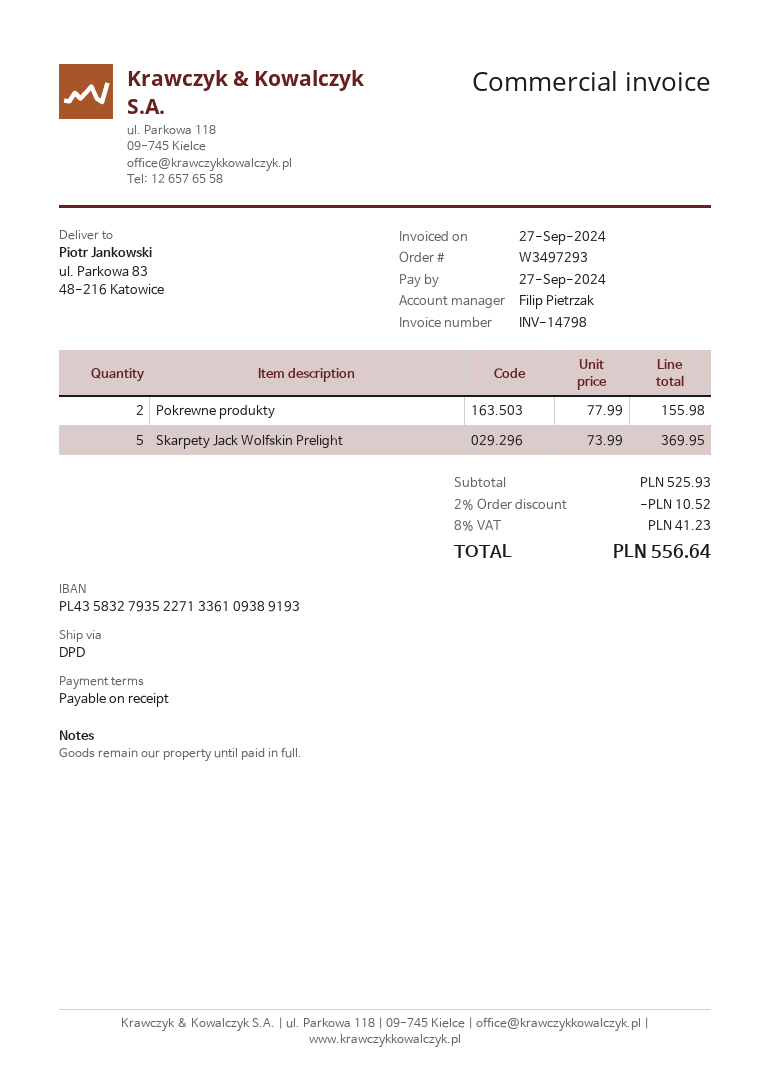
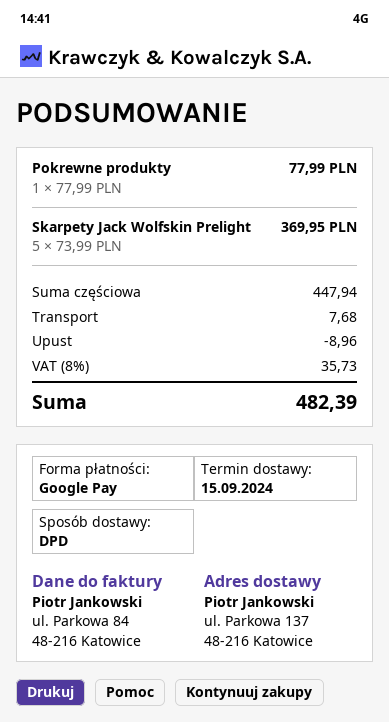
ship to: ul. Parkowa 83, 48-216 Katowice -> ul. Parkowa 137, 48-216 Katowice
Pokrewne produkty: 2 x 77.99 = 155.98 -> 1 x 77.99 = 77.99
subtotal: 525.93 -> 447.94
discount: 10.52 -> 8.96
shipping: none -> 7.68
tax: 8% = 41.23 -> 8% = 35.73
total: 556.64 -> 482.39

